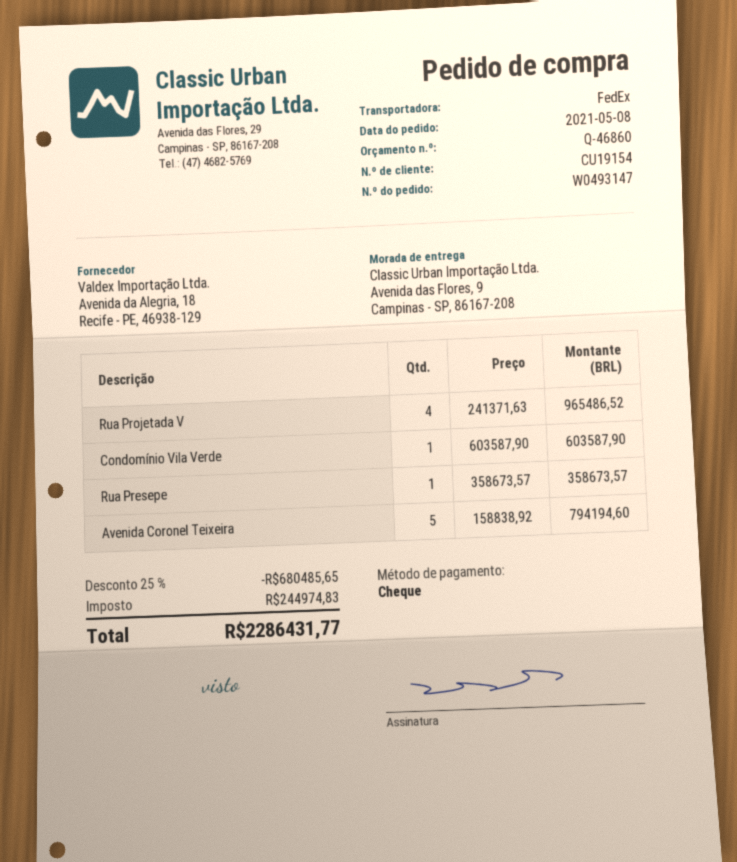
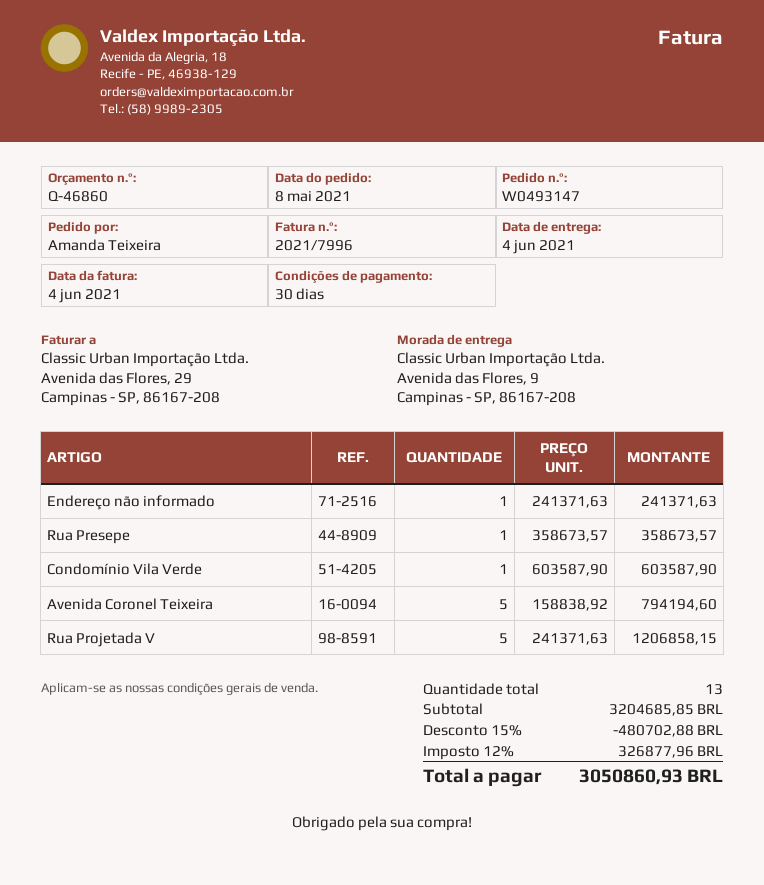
Rua Projetada V: 4 x 241371.63 = 965486.52 -> 5 x 241371.63 = 1206858.15
Endereço não informado: none -> 1 x 241371.63 = 241371.63
discount: 25% = 680485.65 -> 15% = 480702.88
tax: 244974.83 -> 326877.96
total: 2286431.77 -> 3050860.93

